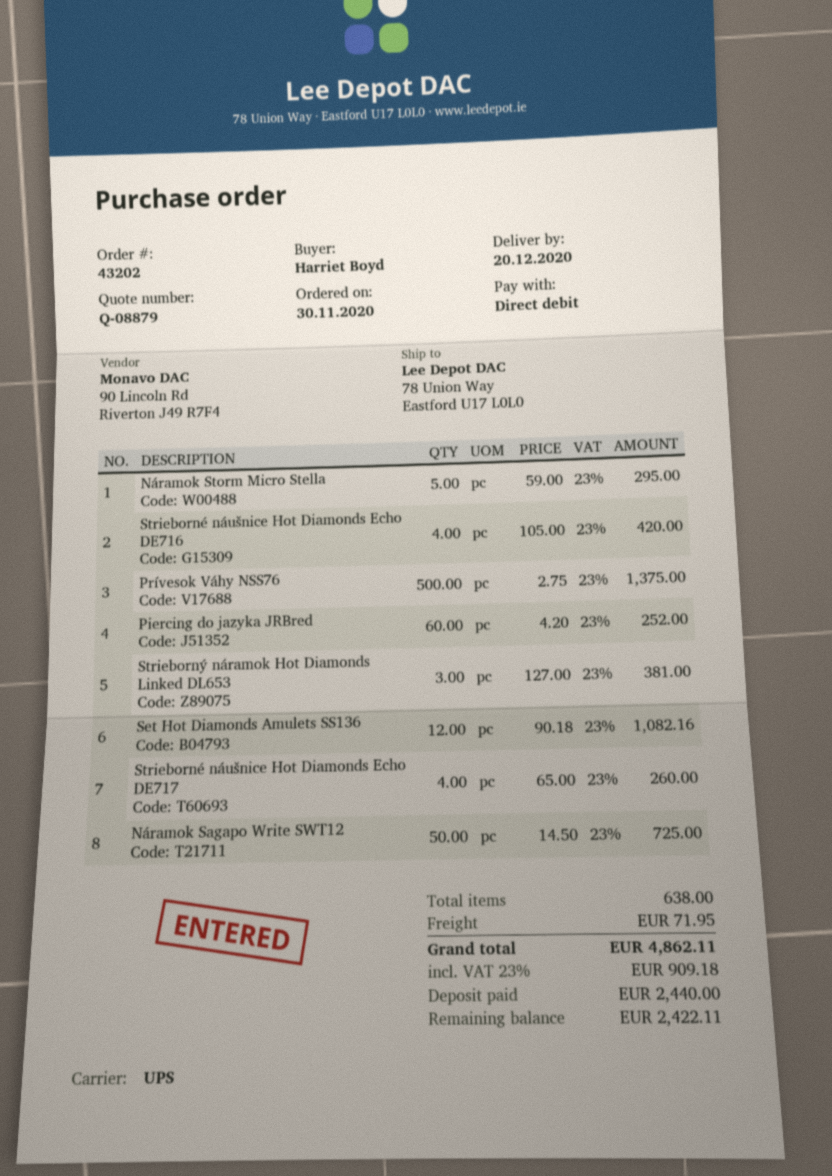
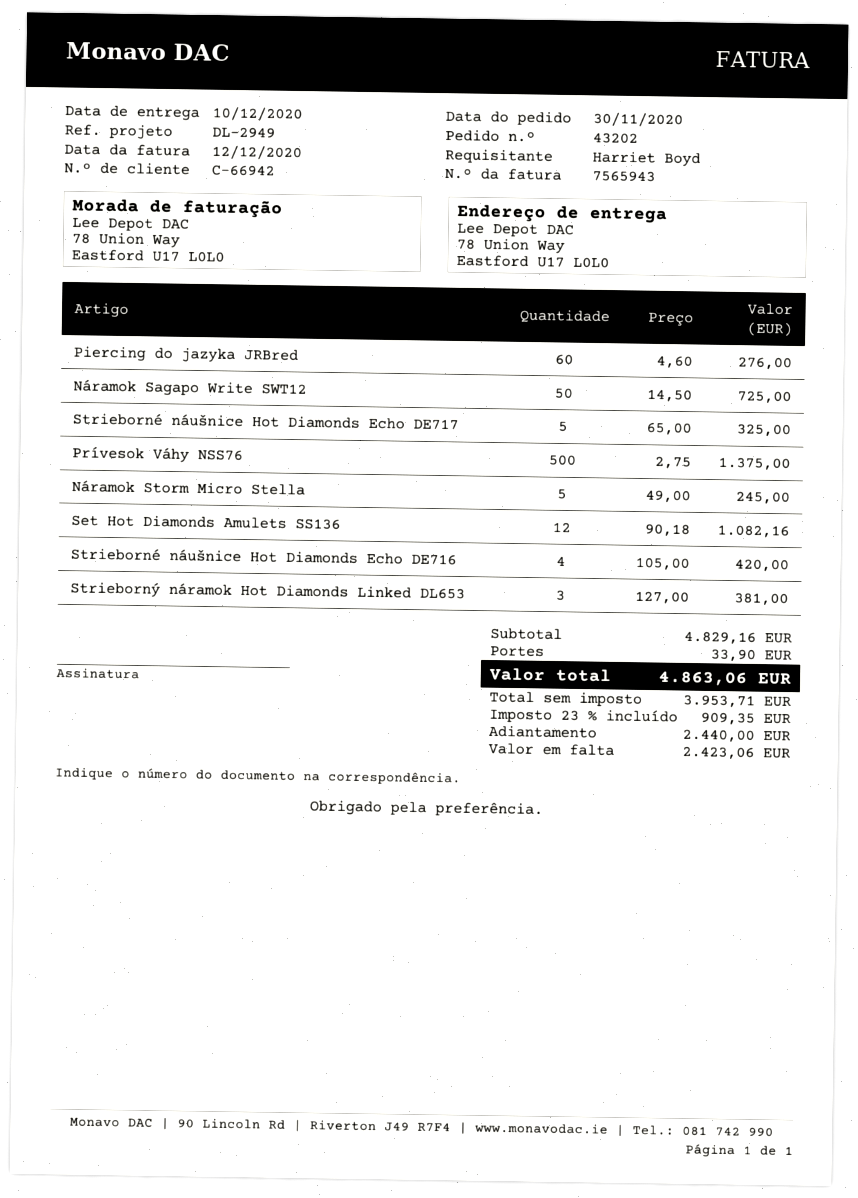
delivery date: 2020-12-20 -> 2020-12-10
Náramok Storm Micro Stella: 5 x 59.00 = 295.00 -> 5 x 49.00 = 245.00
Piercing do jazyka JRBred: 60 x 4.20 = 252.00 -> 60 x 4.60 = 276.00
Strieborné náušnice Hot Diamonds Echo DE717: 4 x 65.00 = 260.00 -> 5 x 65.00 = 325.00
shipping: 71.95 -> 33.90
tax: 23% = 909.18 -> 23% = 909.35
total: 4862.11 -> 4863.06
balance: 2422.11 -> 2423.06

